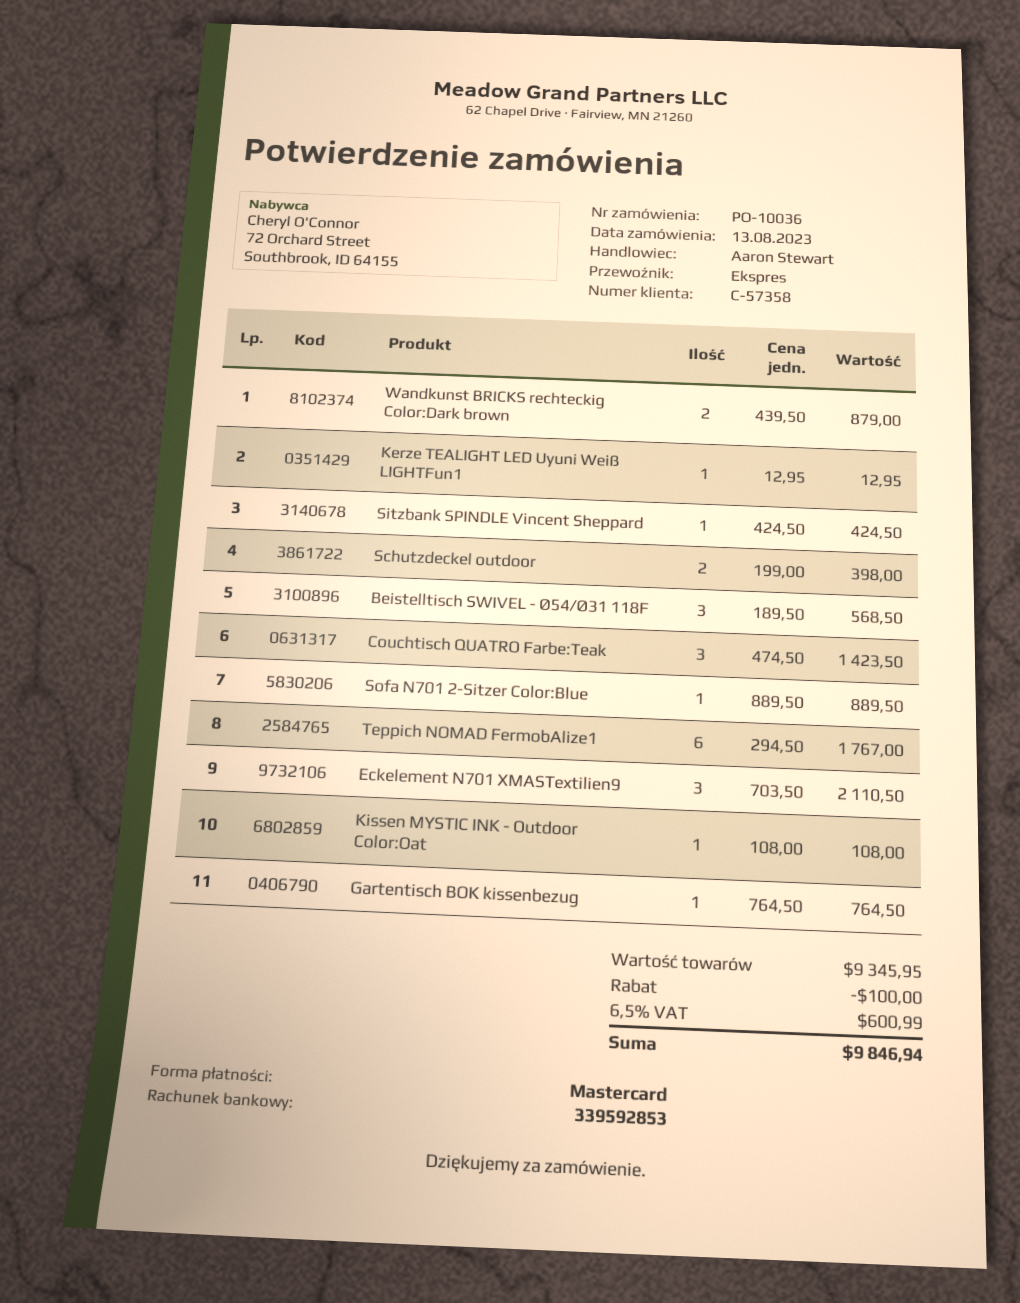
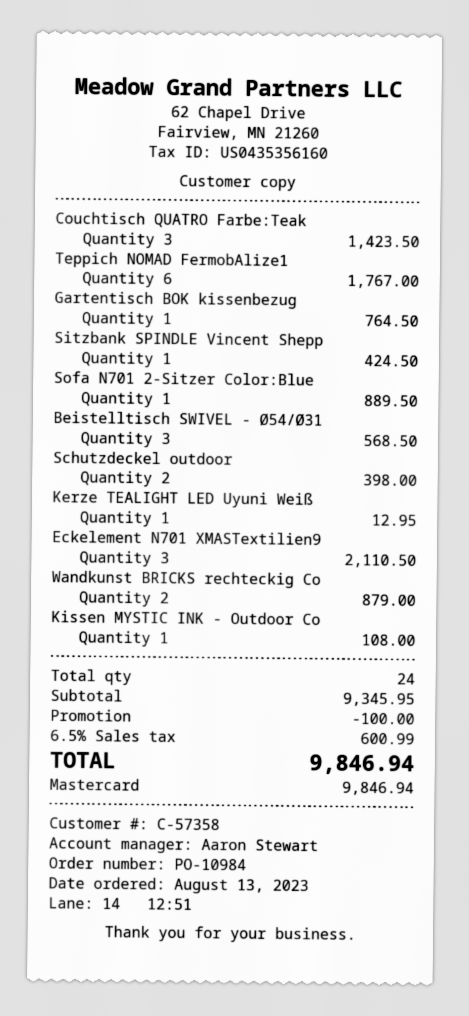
order number: PO-10036 -> PO-10984

